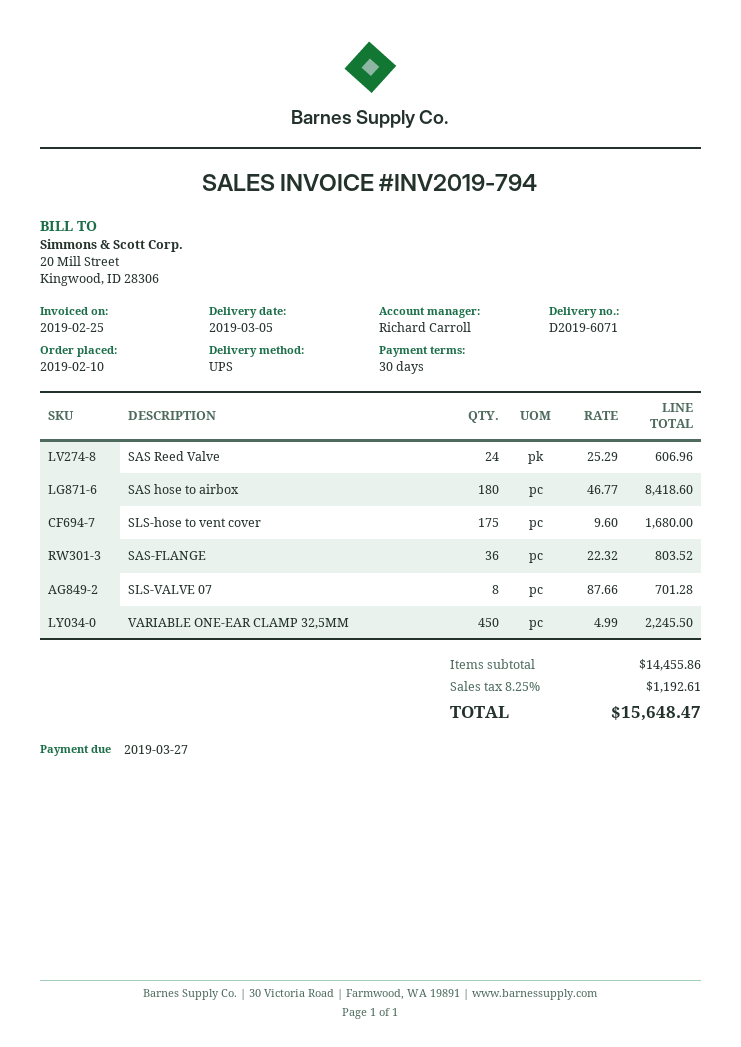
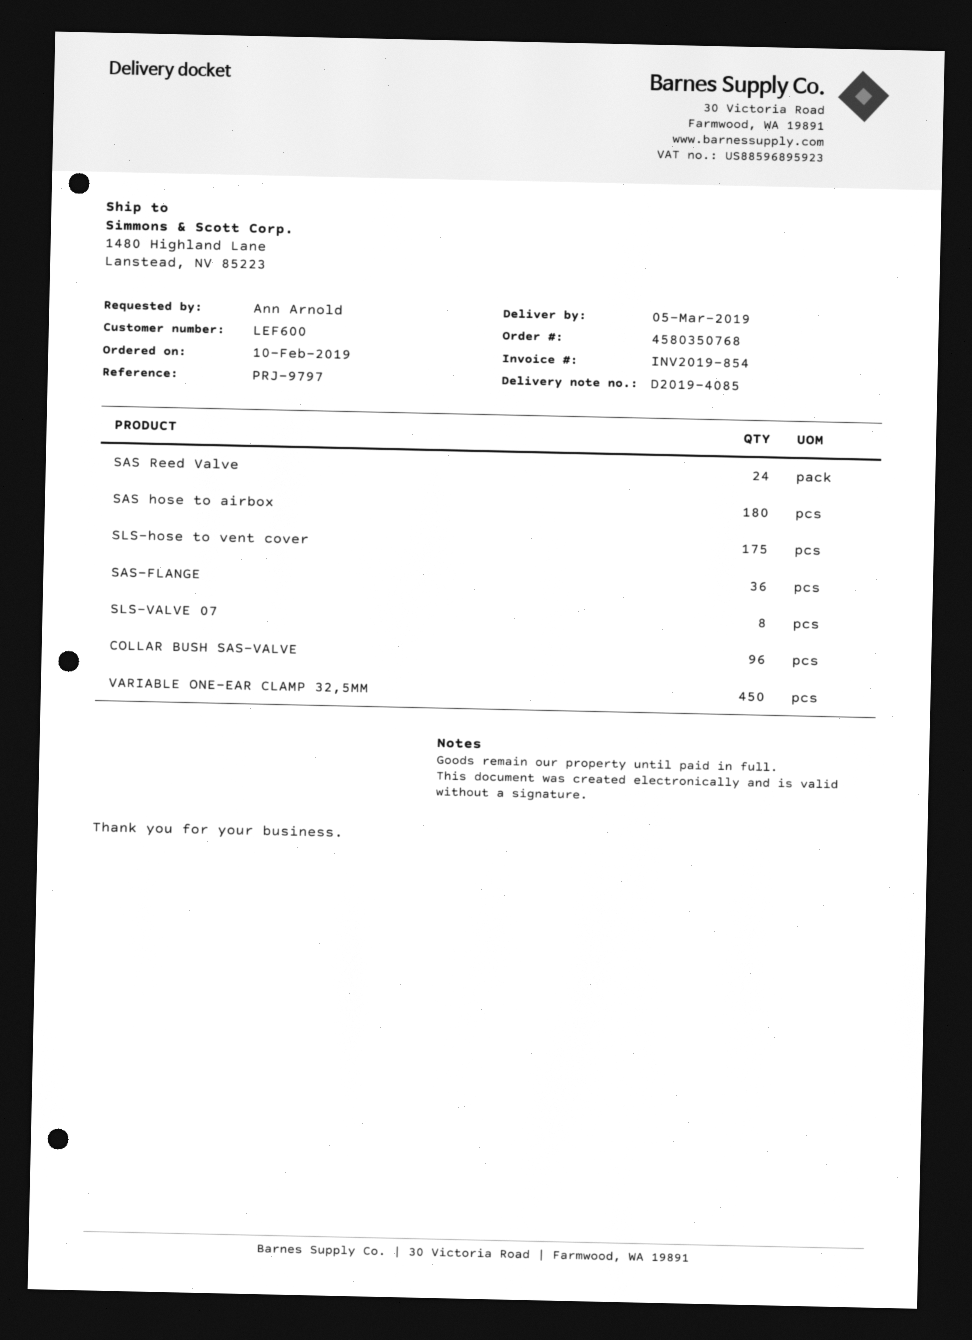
delivery note number: D2019-6071 -> D2019-4085
invoice number: INV2019-794 -> INV2019-854
COLLAR BUSH SAS-VALVE: none -> 96

